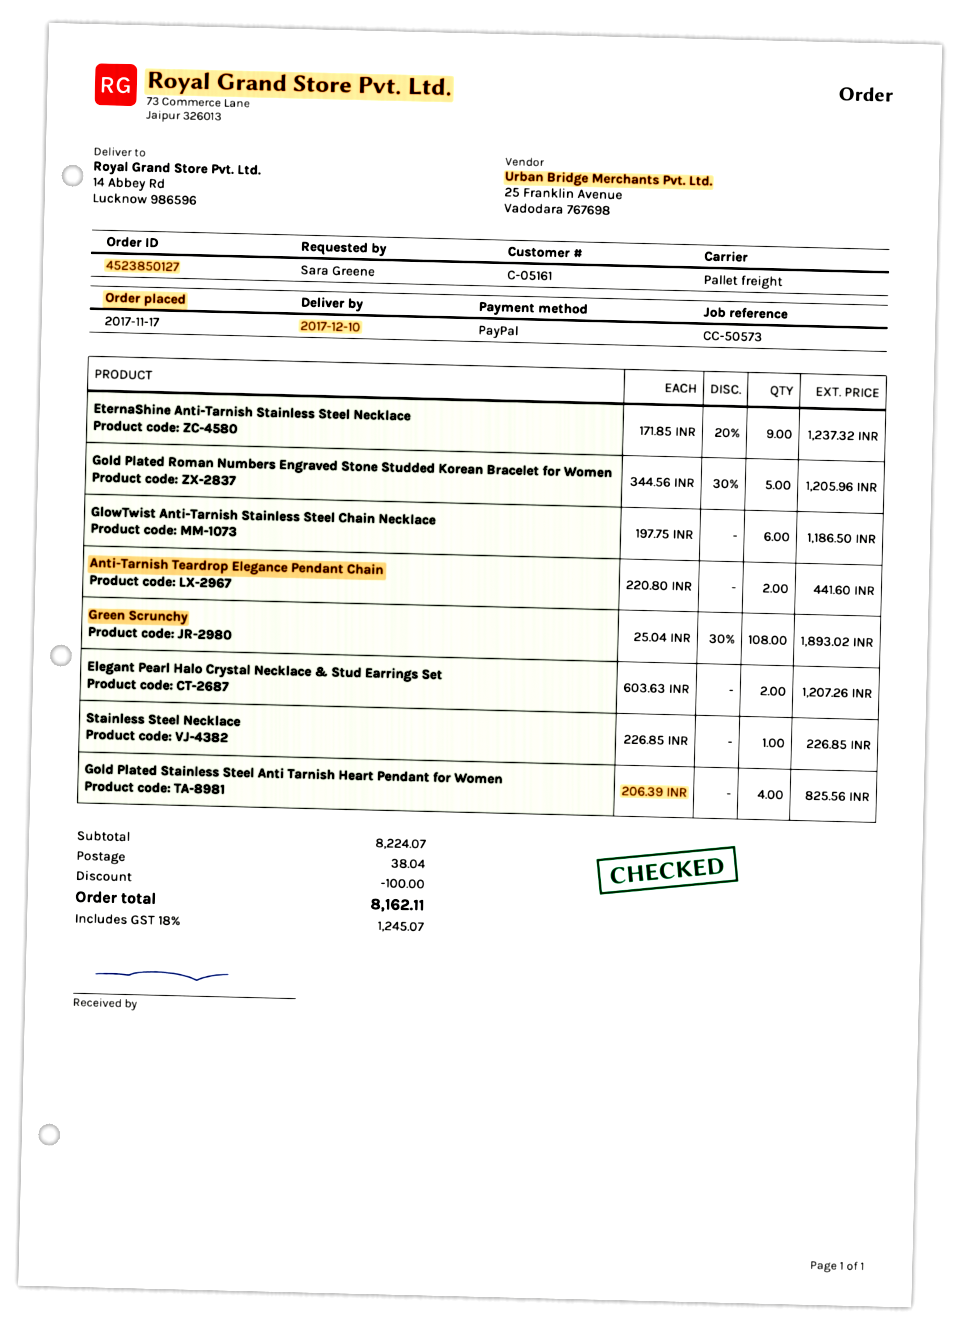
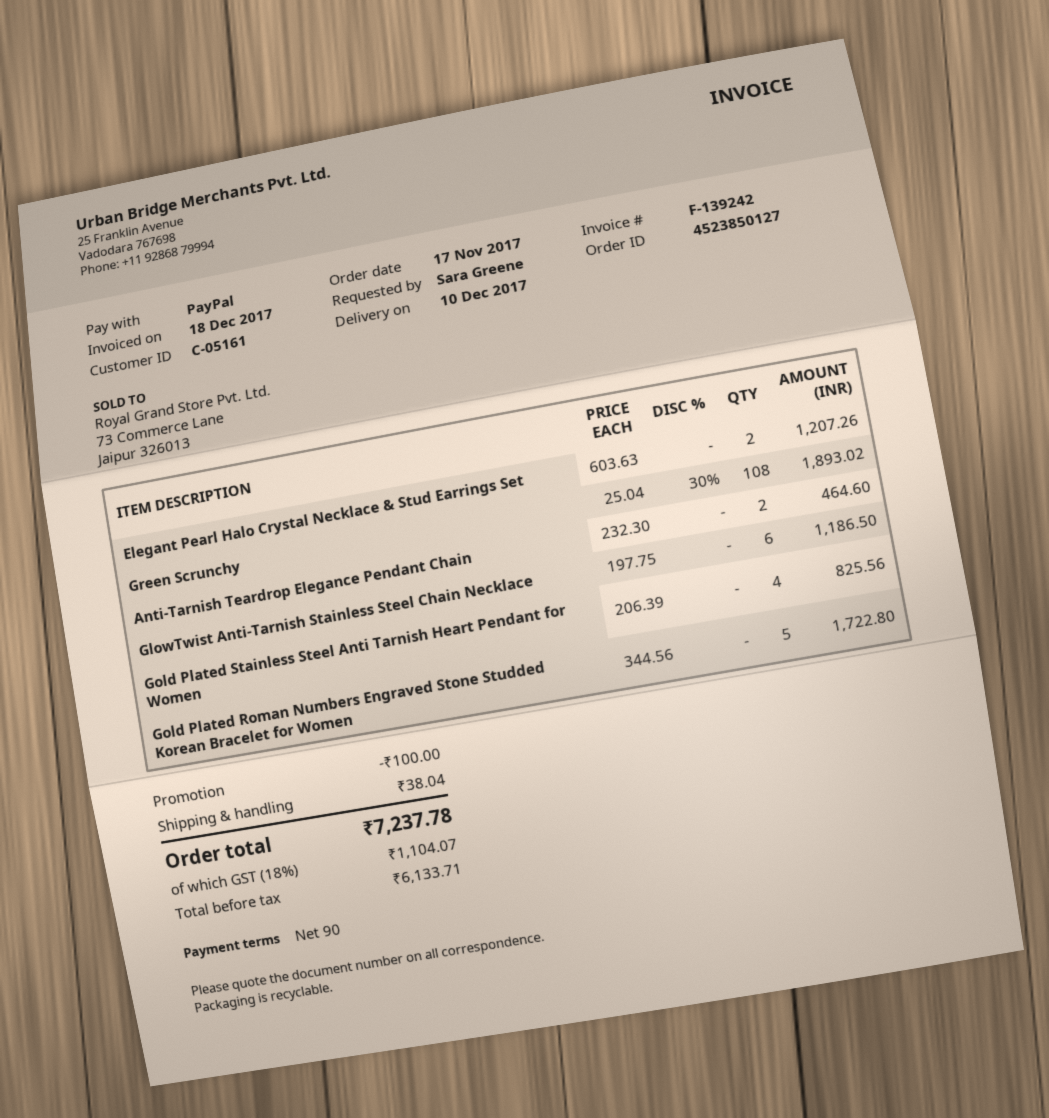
EternaShine Anti-Tarnish Stainless Steel Necklace: 9 x 171.85 - 20% = 1237.32 -> none
Gold Plated Roman Numbers Engraved Stone Studded Korean Bracelet for Women: 5 x 344.56 - 30% = 1205.96 -> 5 x 344.56 = 1722.80
Anti-Tarnish Teardrop Elegance Pendant Chain: 2 x 220.80 = 441.60 -> 2 x 232.30 = 464.60
Stainless Steel Necklace: 1 x 226.85 = 226.85 -> none
tax: 18% = 1245.07 -> 18% = 1104.07
total: 8162.11 -> 7237.78

